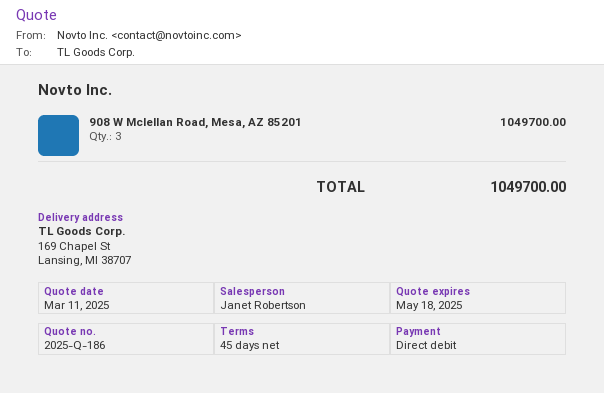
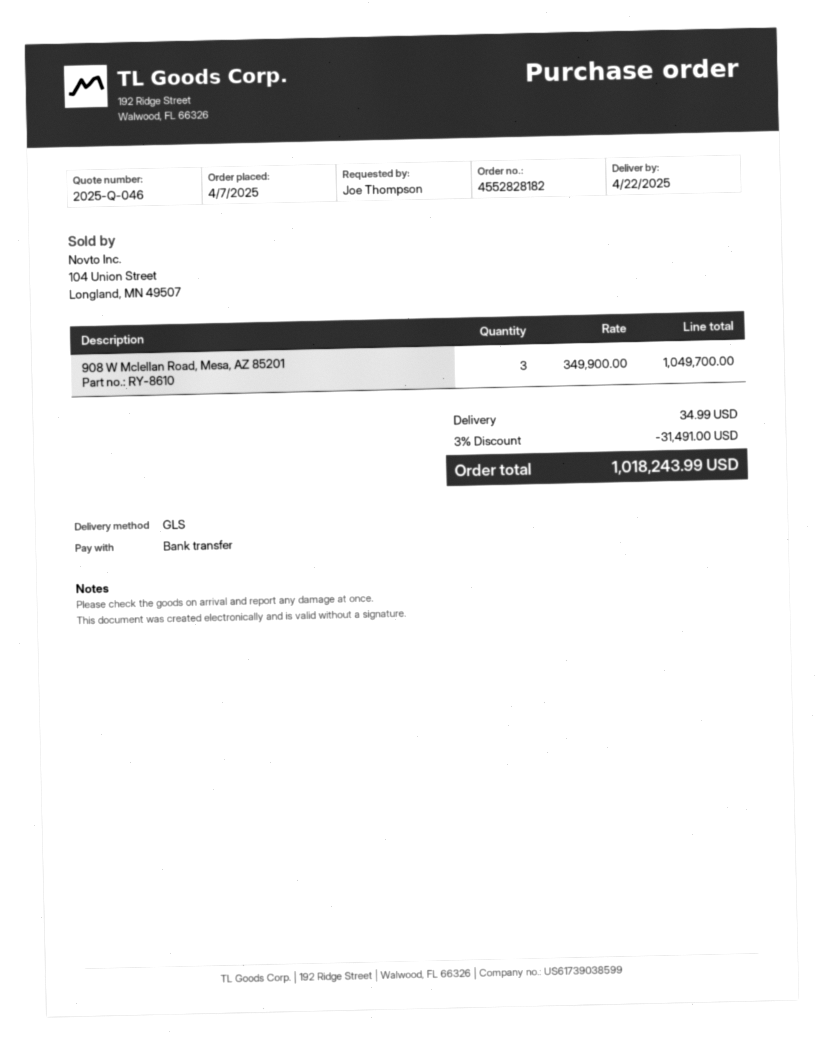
quote number: 2025-Q-186 -> 2025-Q-046
payment method: direct debit -> bank transfer
discount: none -> 3% = 31491.00
shipping: none -> 34.99
total: 1049700.00 -> 1018243.99

